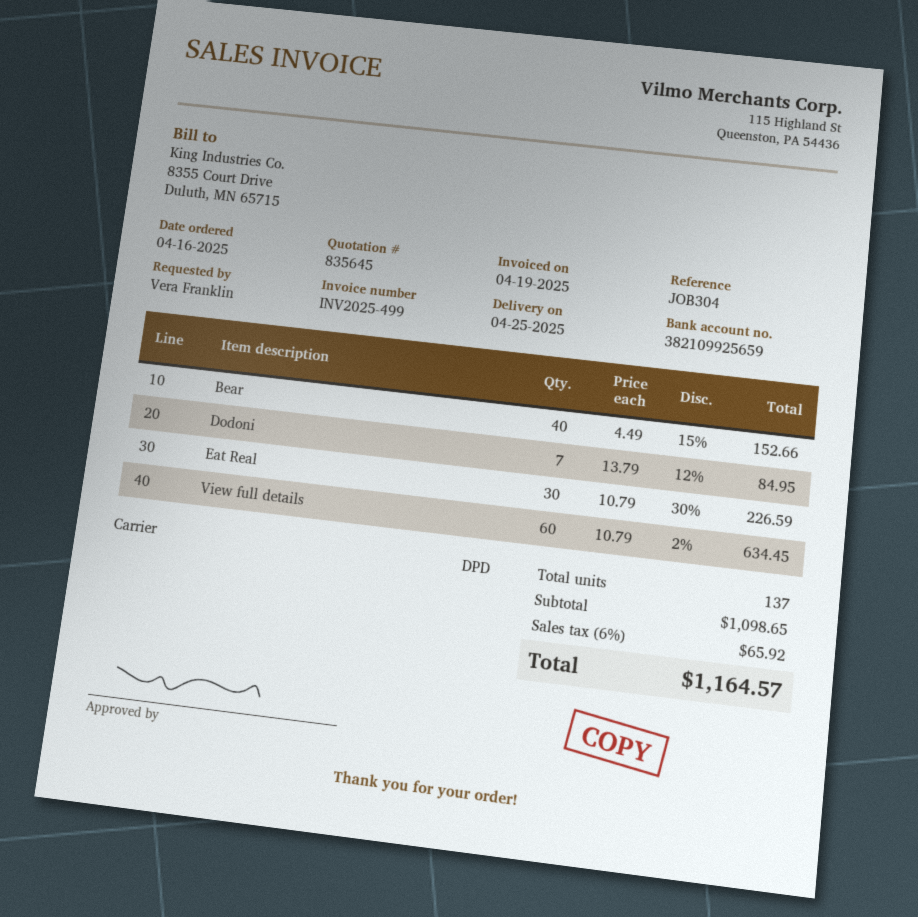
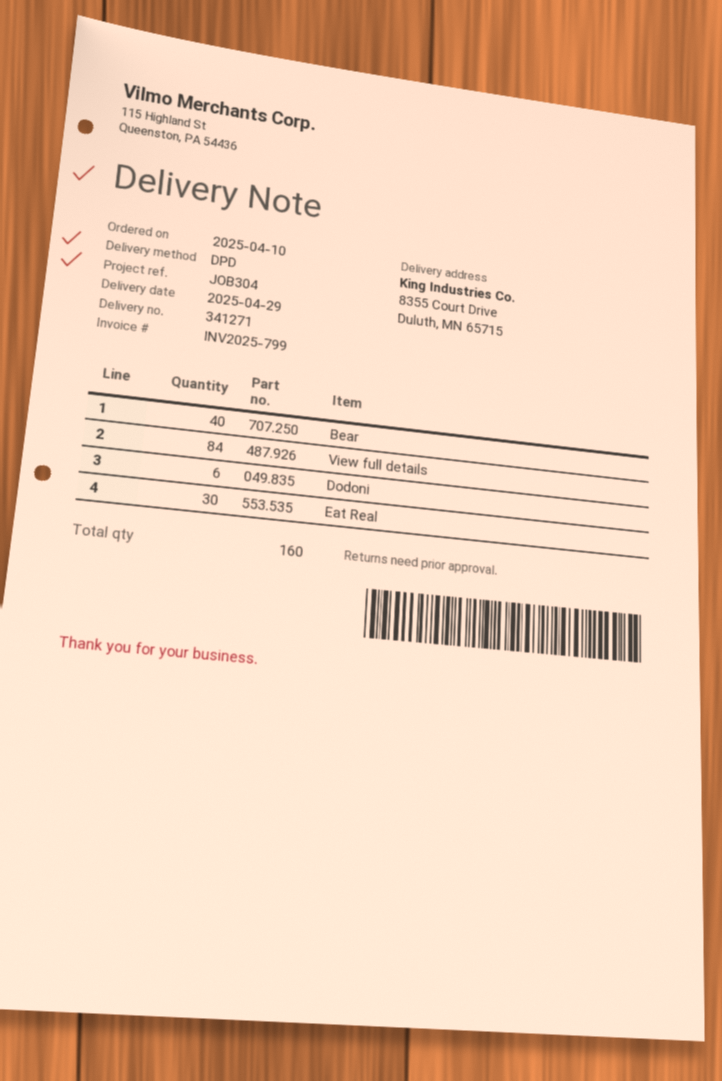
order date: 2025-04-16 -> 2025-04-10
delivery date: 2025-04-25 -> 2025-04-29
invoice number: INV2025-499 -> INV2025-799
Dodoni: 7 -> 6
View full details: 60 -> 84
total quantity: 137 -> 160

